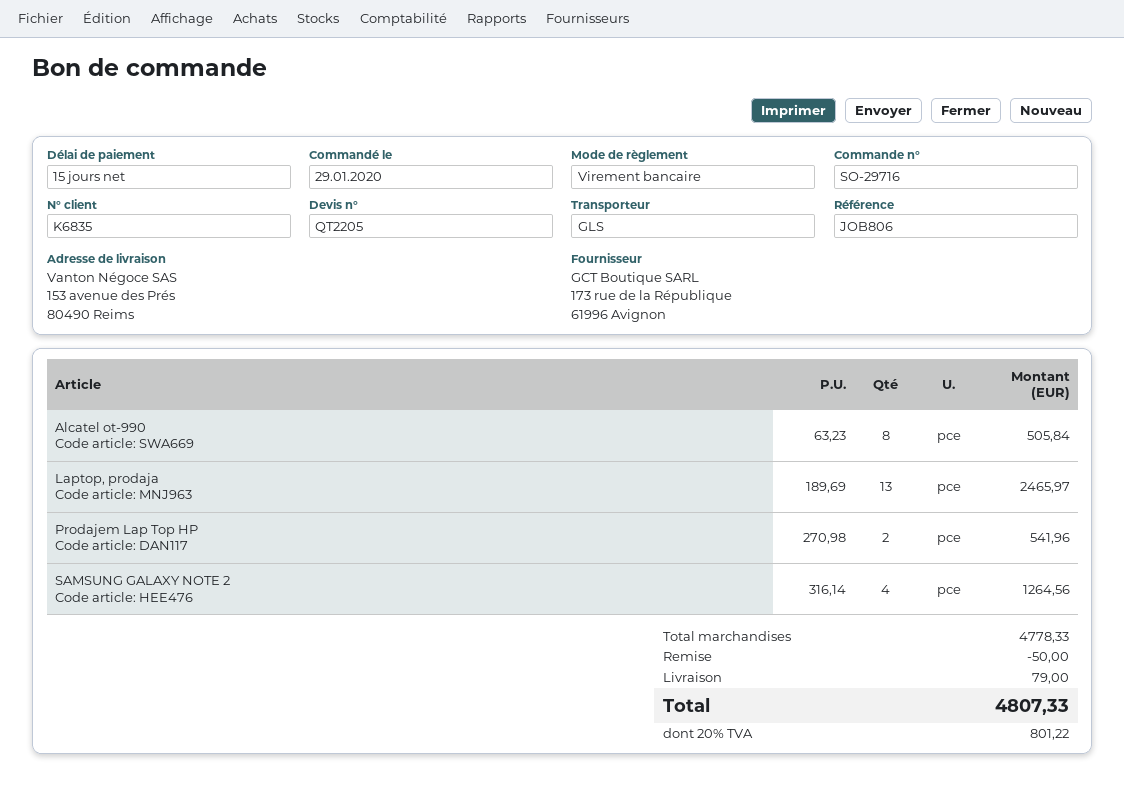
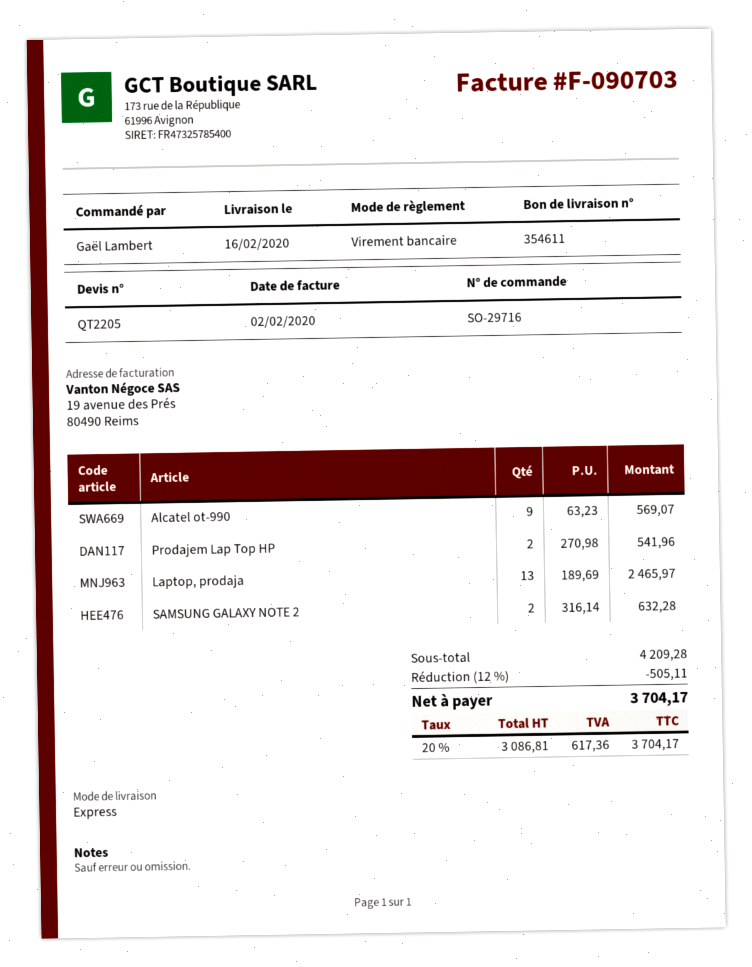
shipping method: GLS -> express
Alcatel ot-990: 8 x 63.23 = 505.84 -> 9 x 63.23 = 569.07
SAMSUNG GALAXY NOTE 2: 4 x 316.14 = 1264.56 -> 2 x 316.14 = 632.28
subtotal: 4778.33 -> 4209.28
discount: 50.00 -> 505.11
shipping: 79.00 -> none
tax: 20% = 801.22 -> 20% = 617.36
total: 4807.33 -> 3704.17

